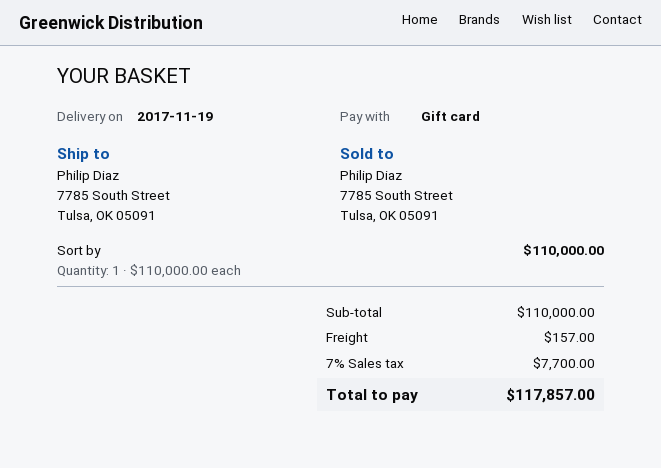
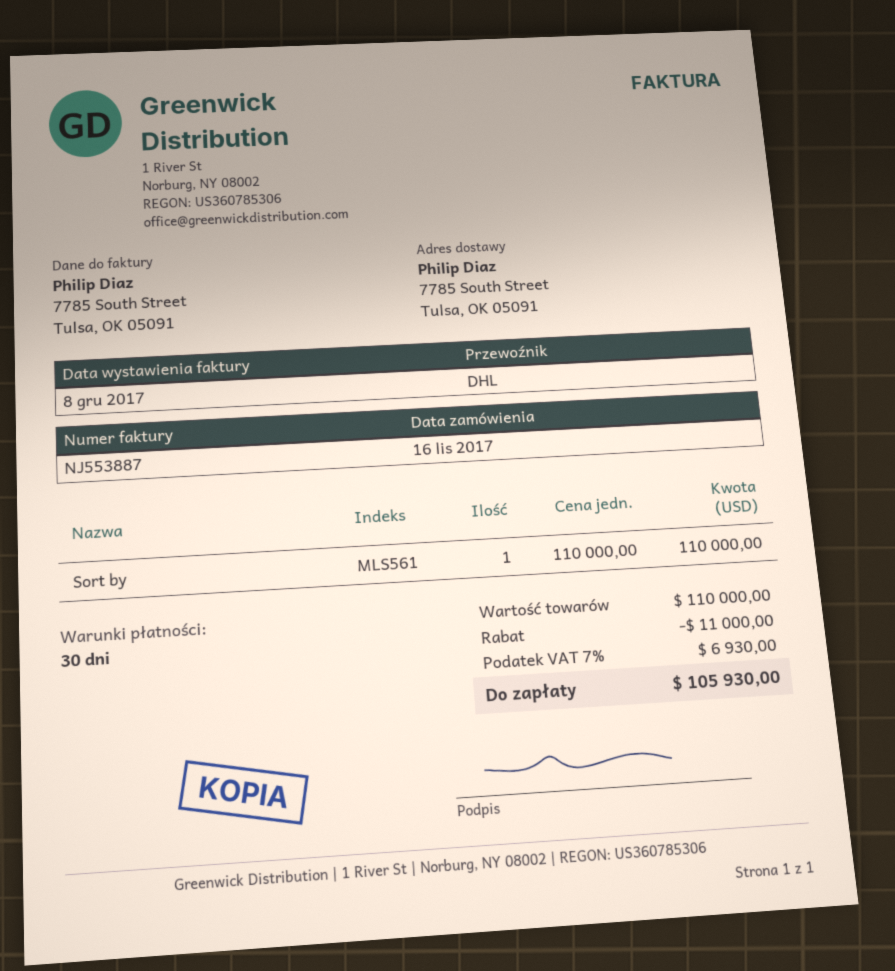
discount: none -> 11000.00
shipping: 157.00 -> none
tax: 7% = 7700.00 -> 7% = 6930.00
total: 117857.00 -> 105930.00

